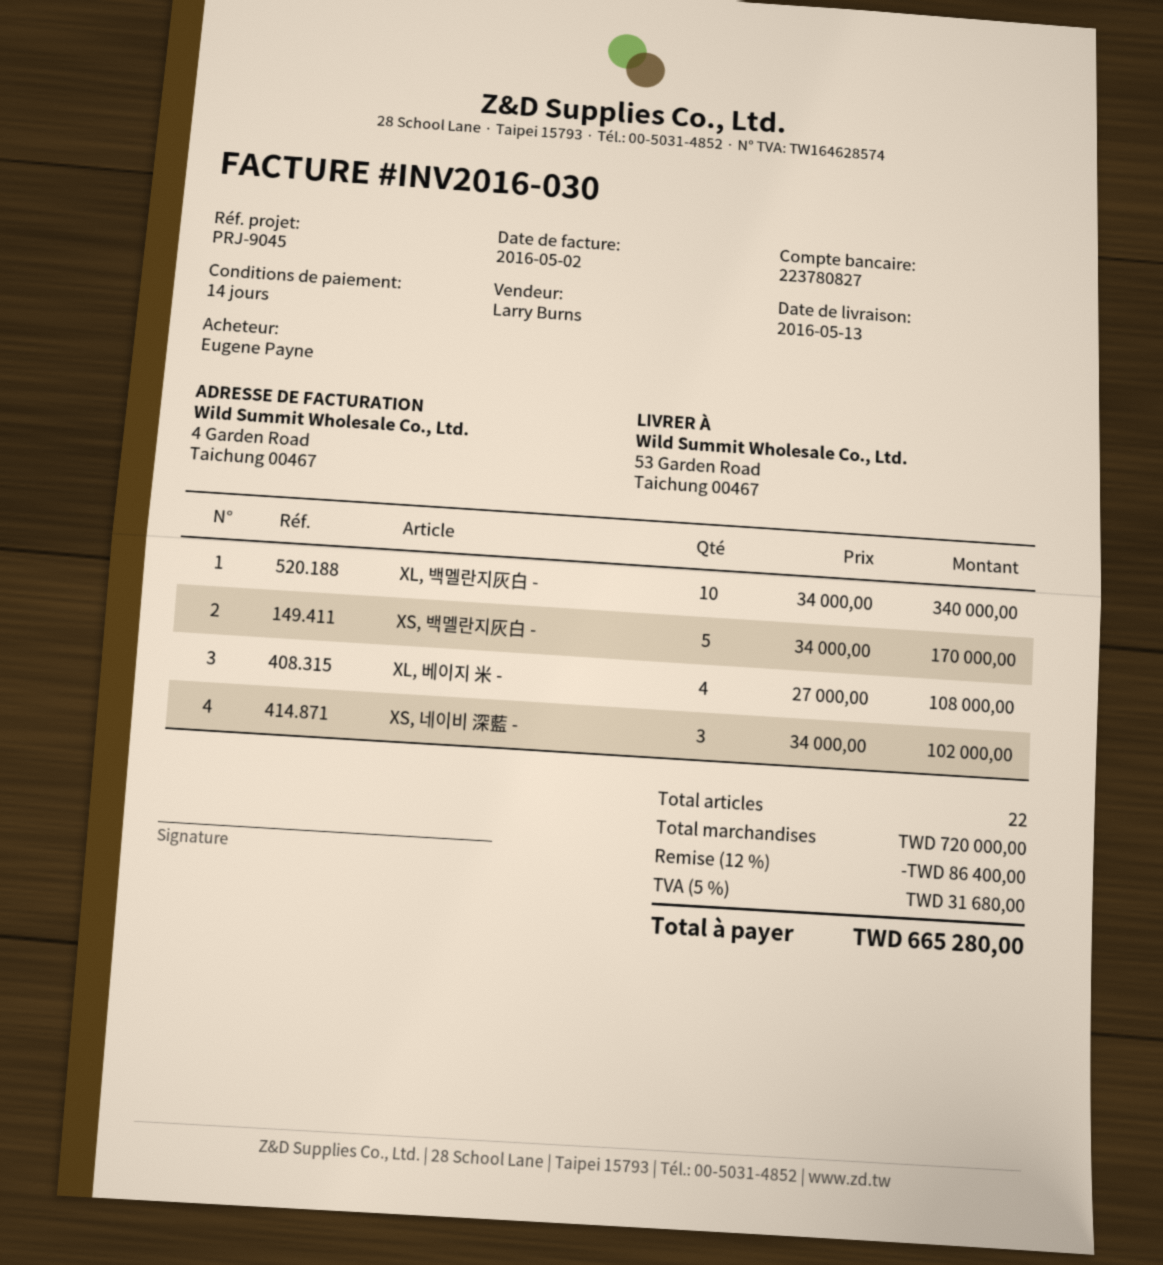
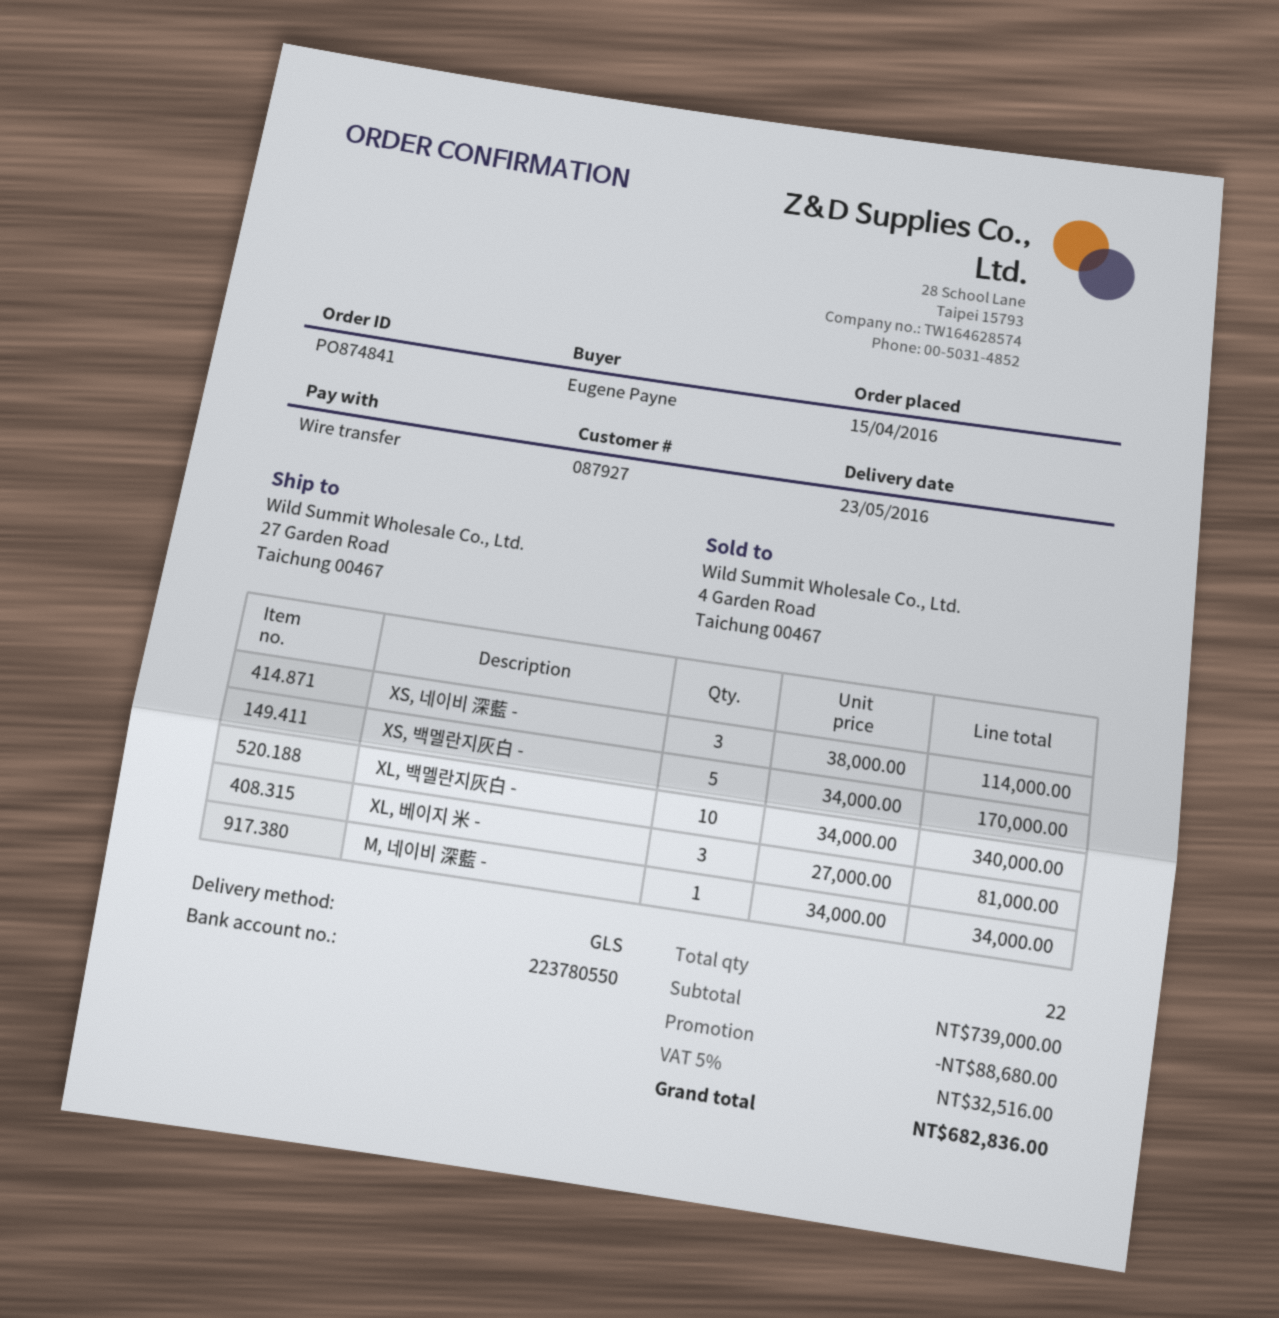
delivery date: 2016-05-13 -> 2016-05-23
bank account: 223780827 -> 223780550
ship to: 53 Garden Road, Taichung 00467 -> 27 Garden Road, Taichung 00467
XL, 베이지 米 -: 4 x 27000.00 = 108000.00 -> 3 x 27000.00 = 81000.00
XS, 네이비 深藍 -: 3 x 34000.00 = 102000.00 -> 3 x 38000.00 = 114000.00
M, 네이비 深藍 -: none -> 1 x 34000.00 = 34000.00
subtotal: 720000.00 -> 739000.00
discount: 86400.00 -> 88680.00
tax: 5% = 31680.00 -> 5% = 32516.00
total: 665280.00 -> 682836.00

